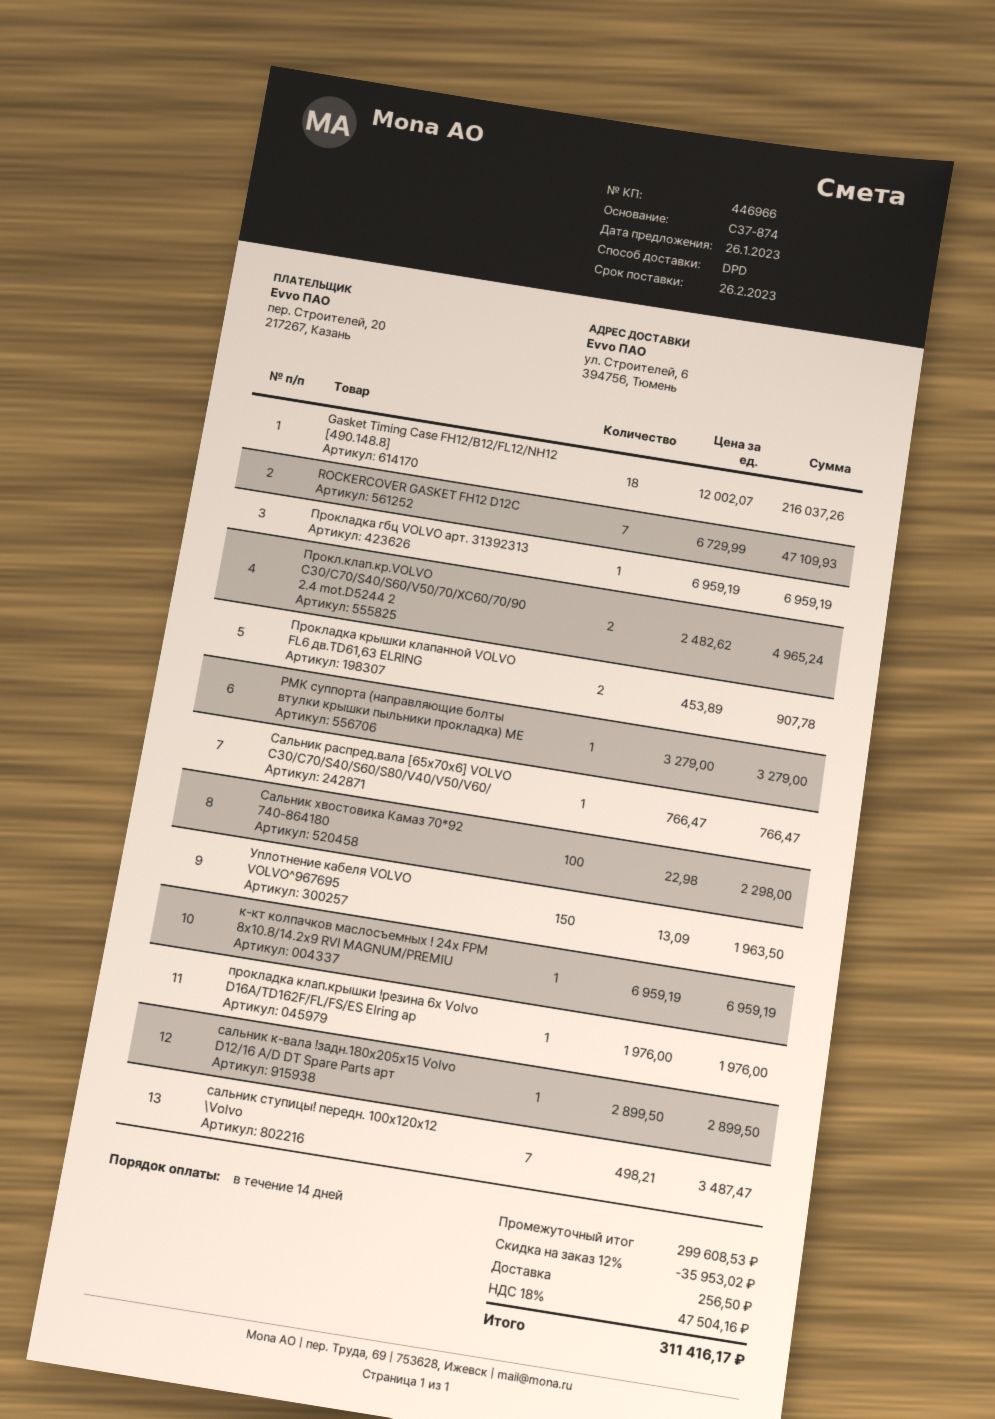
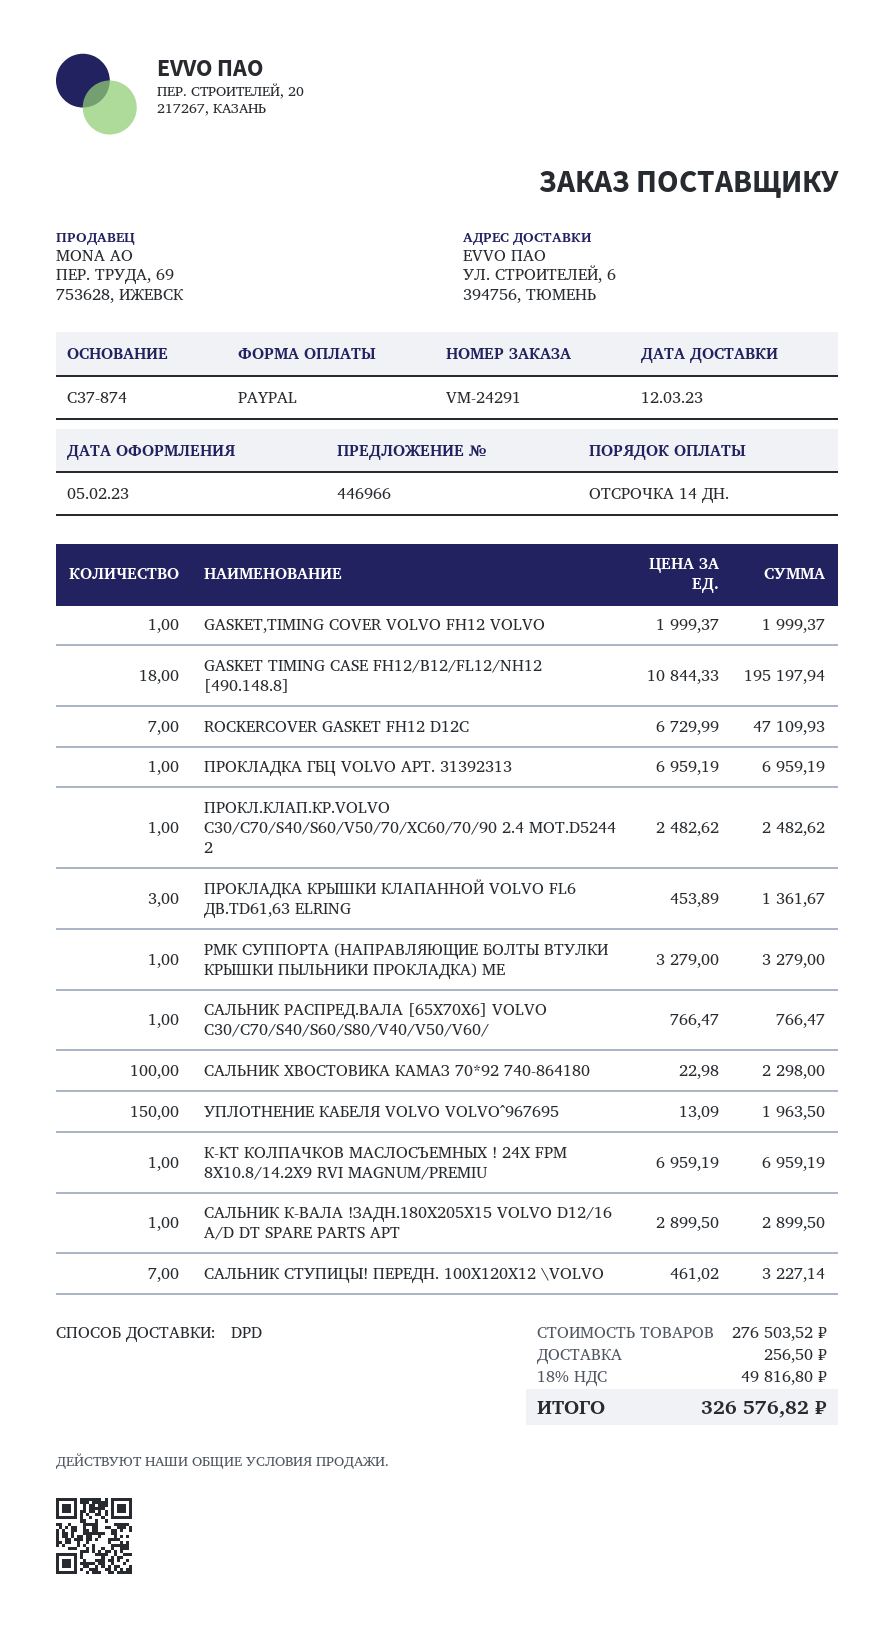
delivery date: 2023-02-26 -> 2023-03-12
Gasket Timing Case FH12/B12/FL12/NH12 [490.148.8]: 18 x 12002.07 = 216037.26 -> 18 x 10844.33 = 195197.94
Прокл.клап.кр.VOLVO C30/C70/S40/S60/V50/70/XC60/70/90 2.4 mot.D5244 2: 2 x 2482.62 = 4965.24 -> 1 x 2482.62 = 2482.62
Прокладка крышки клапанной VOLVO FL6 дв.TD61,63 ELRING: 2 x 453.89 = 907.78 -> 3 x 453.89 = 1361.67
прокладка клап.крышки !резина 6x Volvo D16A/TD162F/FL/FS/ES Elring ар: 1 x 1976.00 = 1976.00 -> none
сальник ступицы! передн. 100x120x12 \Volvo: 7 x 498.21 = 3487.47 -> 7 x 461.02 = 3227.14
GASKET,TIMING COVER VOLVO FH12 VOLVO: none -> 1 x 1999.37 = 1999.37
subtotal: 299608.53 -> 276503.52
discount: 12% = 35953.02 -> none
tax: 18% = 47504.16 -> 18% = 49816.80
total: 311416.17 -> 326576.82

